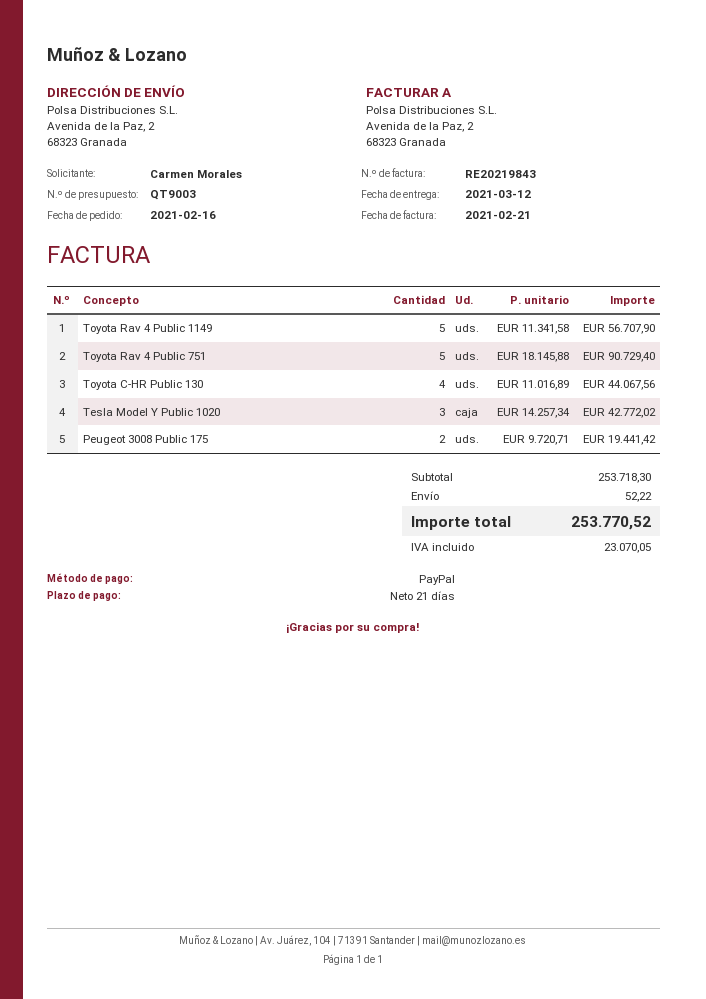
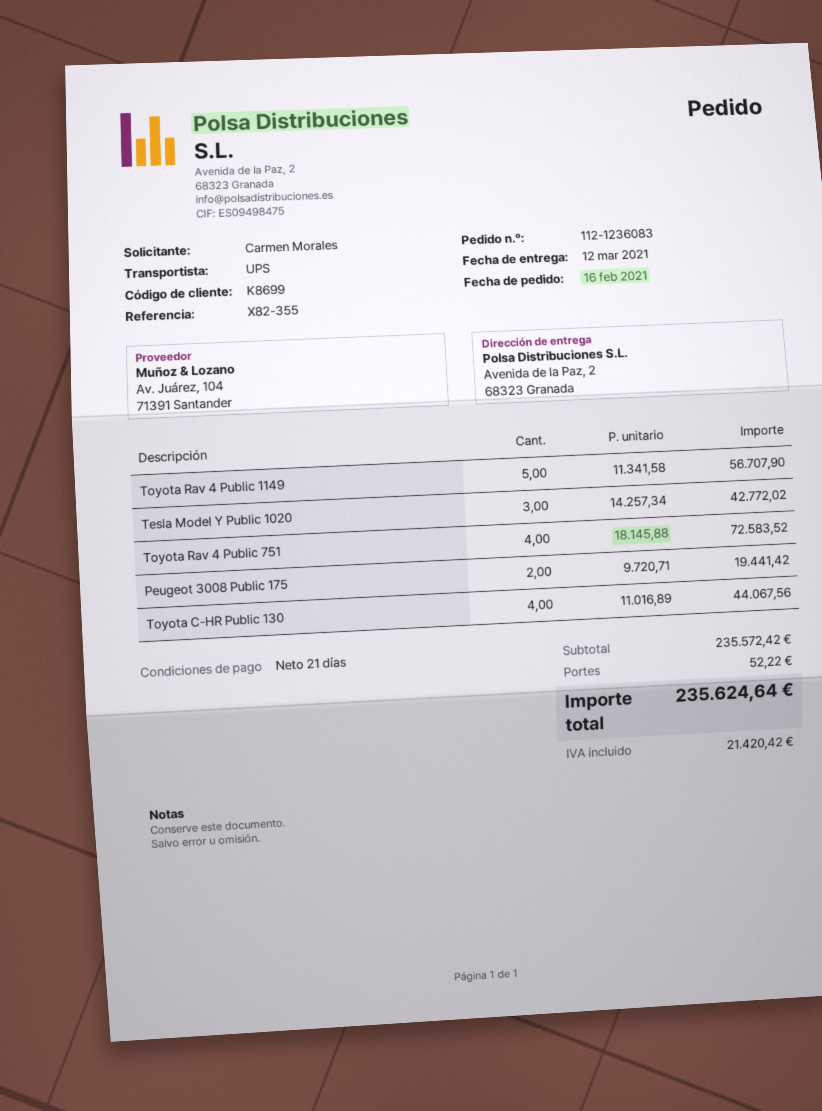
Toyota Rav 4 Public 751: 5 x 18145.88 = 90729.40 -> 4 x 18145.88 = 72583.52
subtotal: 253718.30 -> 235572.42
tax: 23070.05 -> 21420.42
total: 253770.52 -> 235624.64

